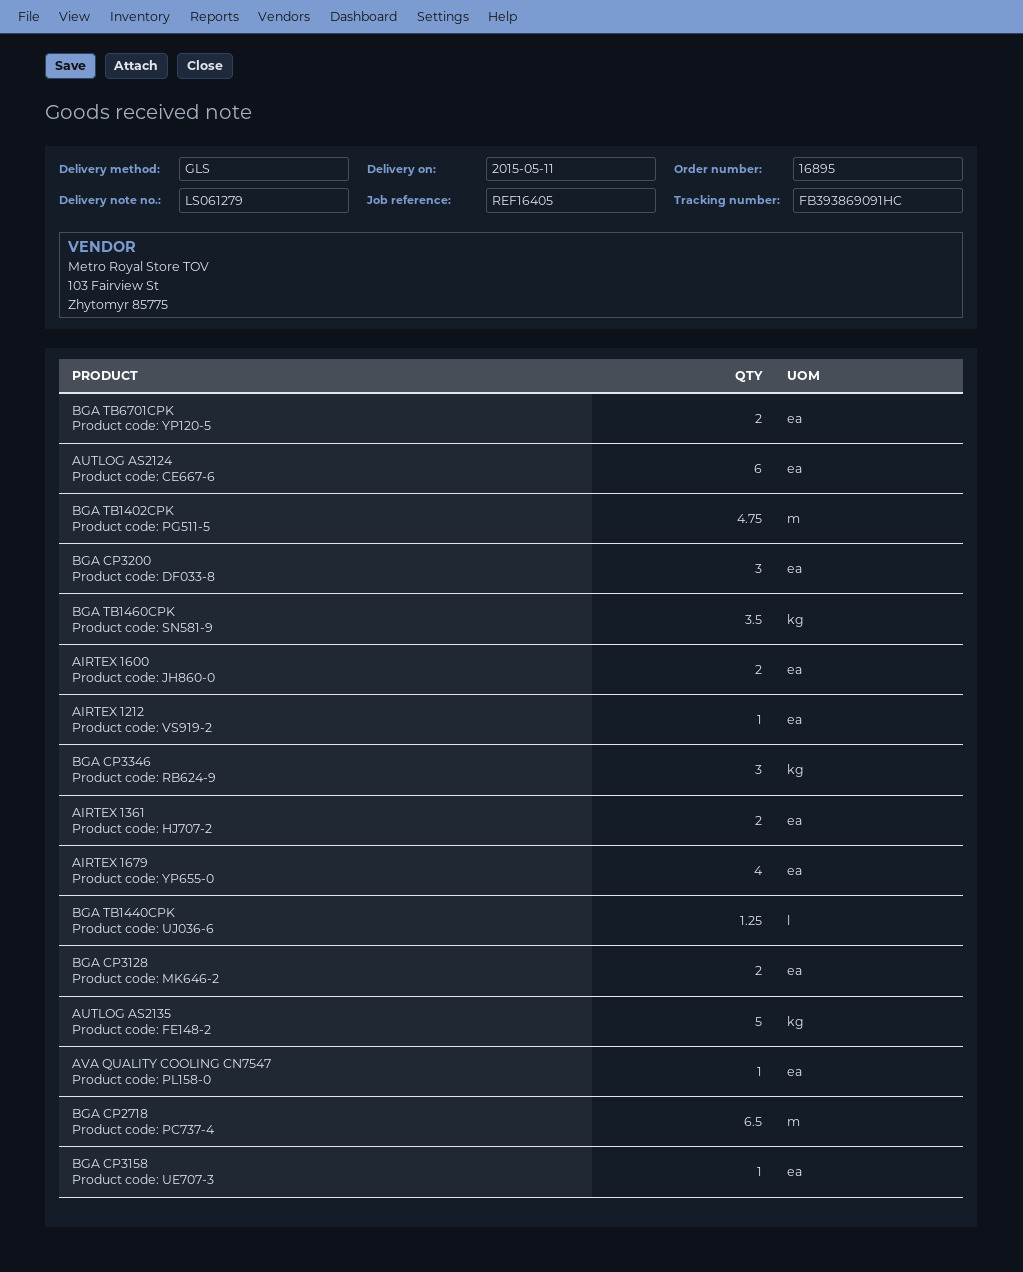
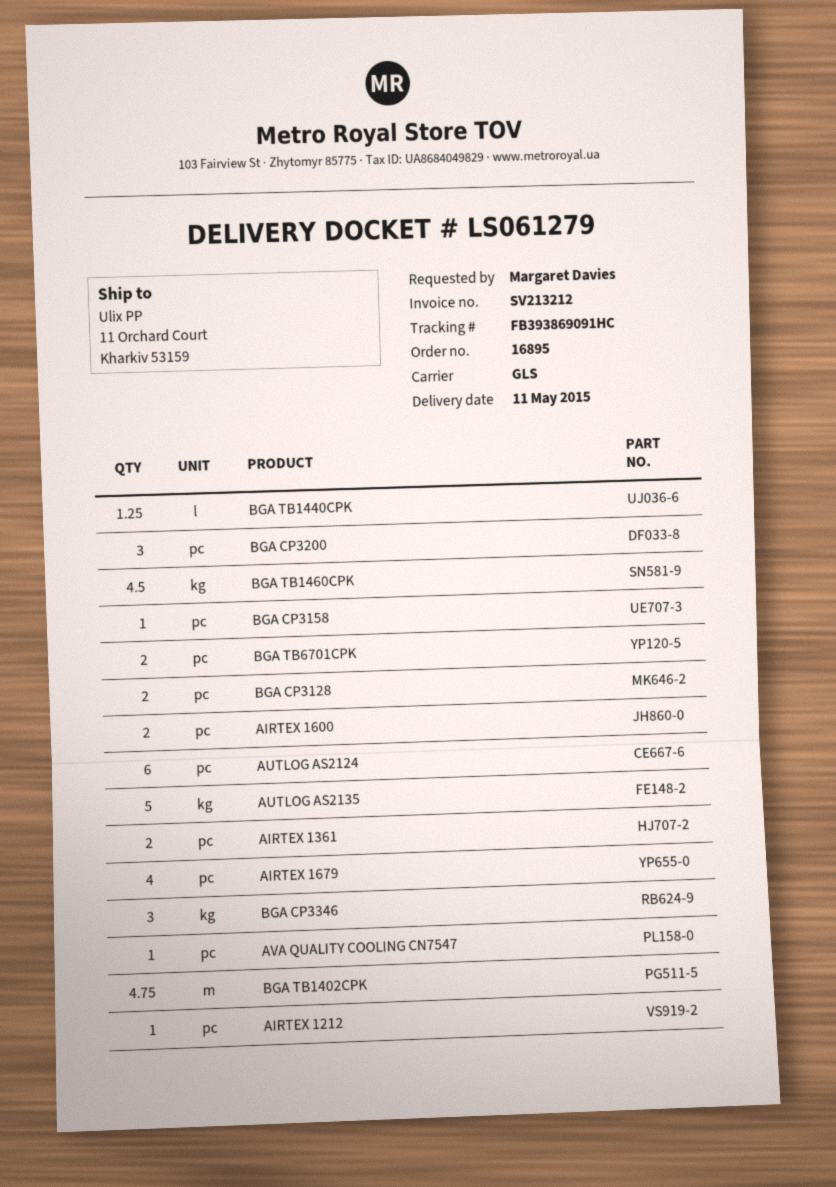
BGA TB1460CPK: 3.5 -> 4.5
BGA CP2718: 6.5 -> none

